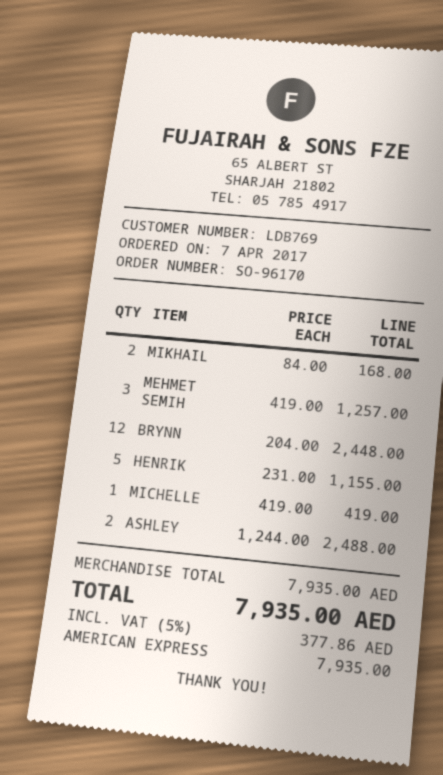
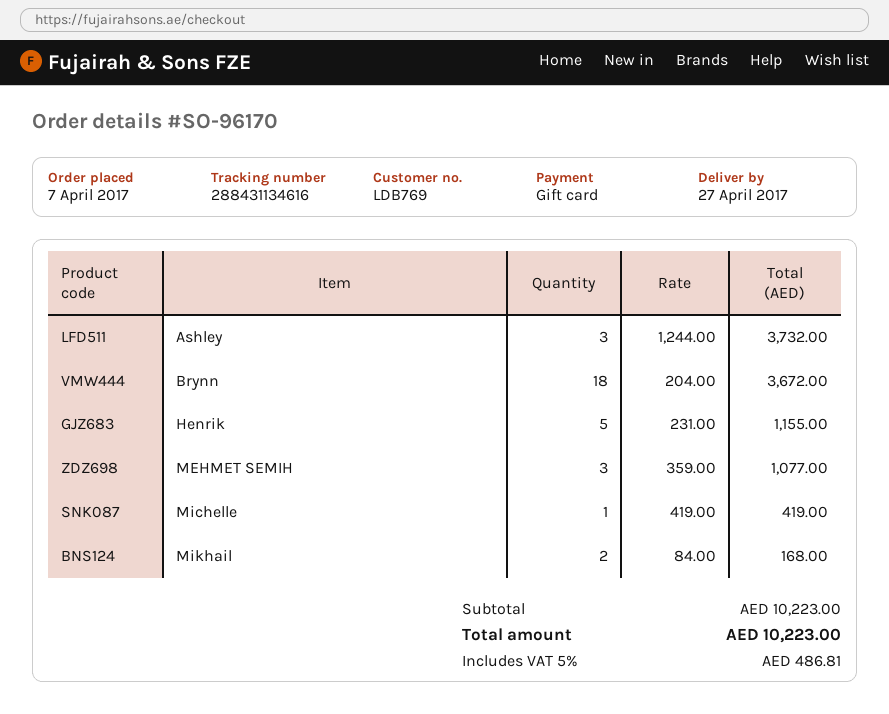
payment method: American Express -> gift card
MEHMET SEMIH: 3 x 419.00 = 1257.00 -> 3 x 359.00 = 1077.00
BRYNN: 12 x 204.00 = 2448.00 -> 18 x 204.00 = 3672.00
ASHLEY: 2 x 1244.00 = 2488.00 -> 3 x 1244.00 = 3732.00
subtotal: 7935.00 -> 10223.00
tax: 5% = 377.86 -> 5% = 486.81
total: 7935.00 -> 10223.00

